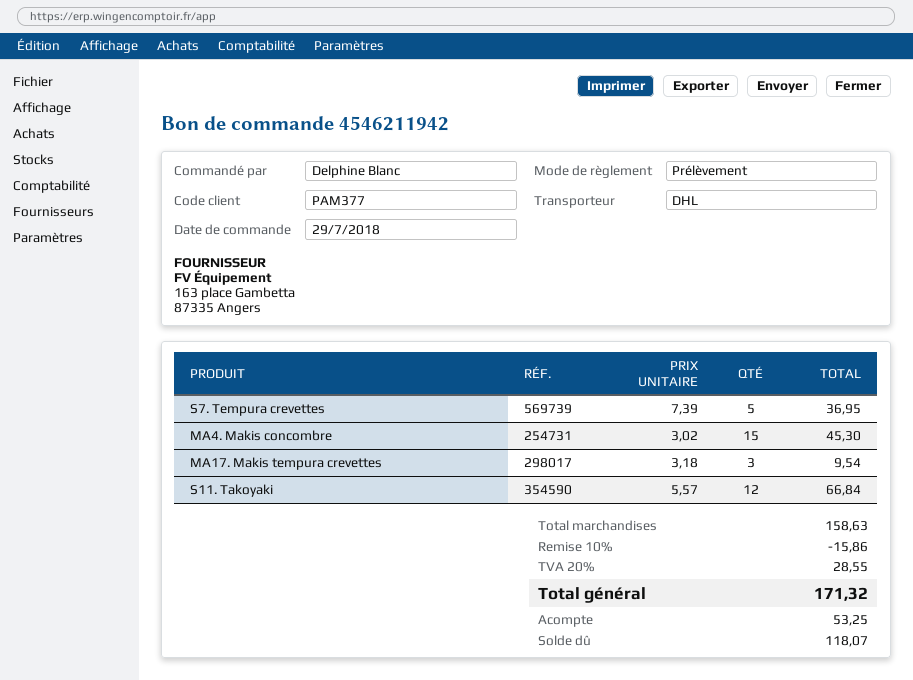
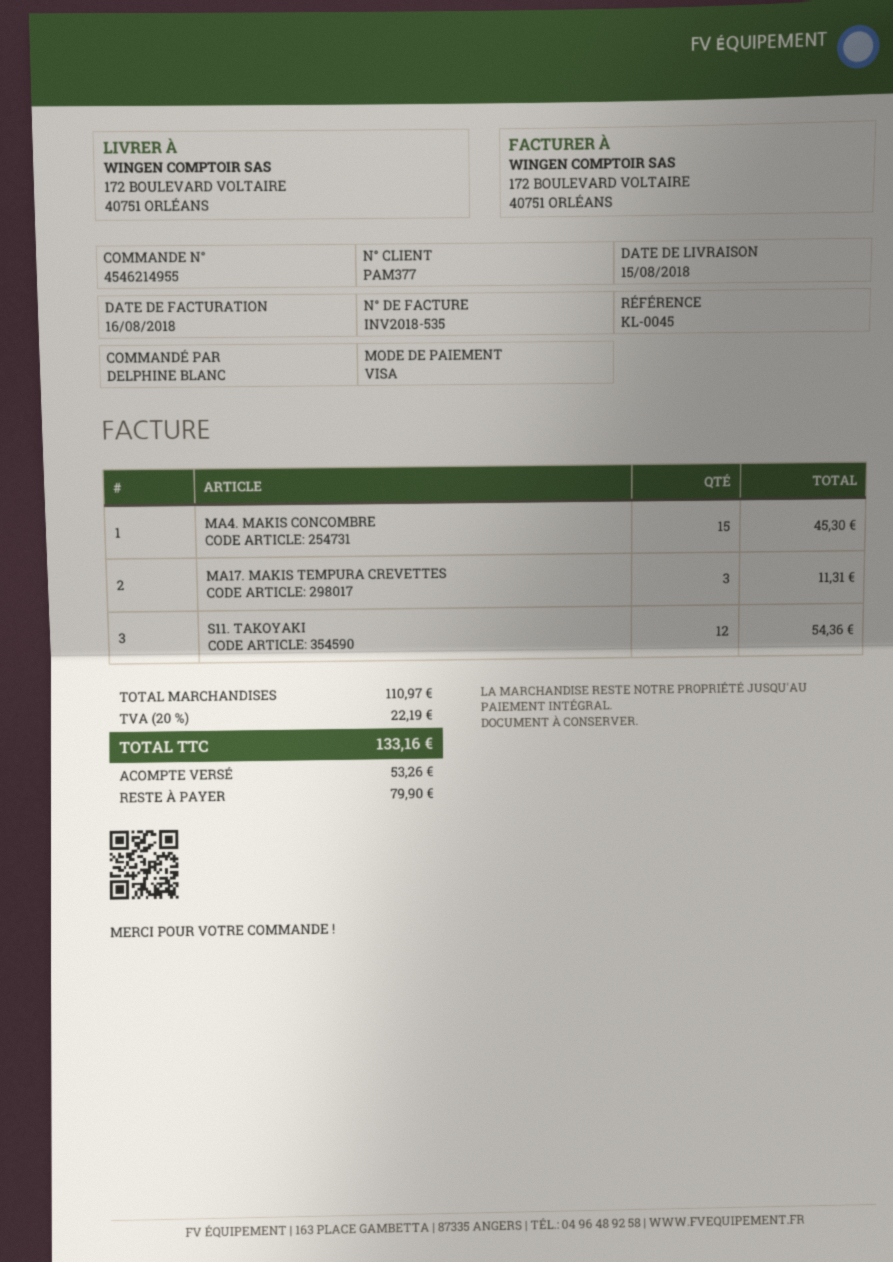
order number: 4546211942 -> 4546214955
payment method: direct debit -> Visa
S7. Tempura crevettes: 5 for 36.95 -> none
MA17. Makis tempura crevettes: 3 for 9.54 -> 3 for 11.31
S11. Takoyaki: 12 for 66.84 -> 12 for 54.36
subtotal: 158.63 -> 110.97
discount: 10% = 15.86 -> none
tax: 20% = 28.55 -> 20% = 22.19
total: 171.32 -> 133.16
deposit: 53.25 -> 53.26
balance: 118.07 -> 79.90

